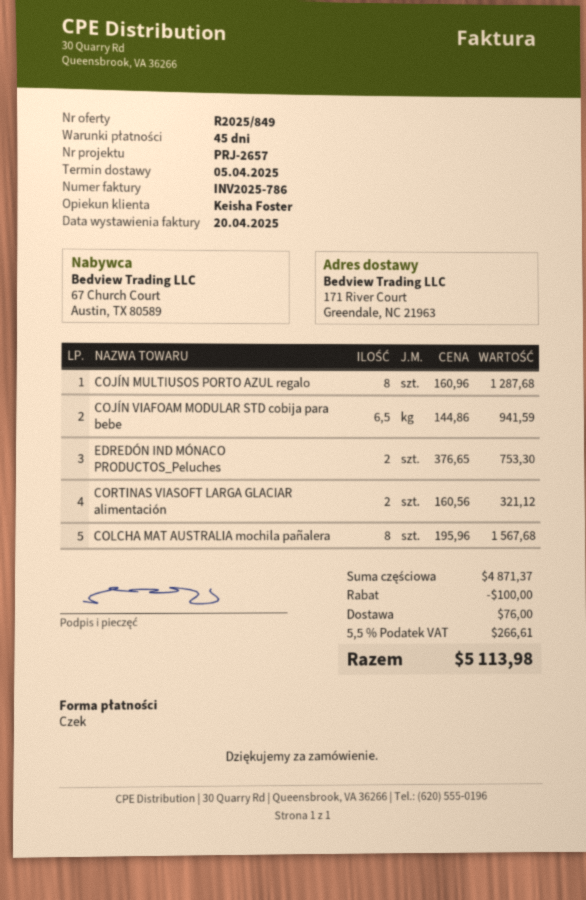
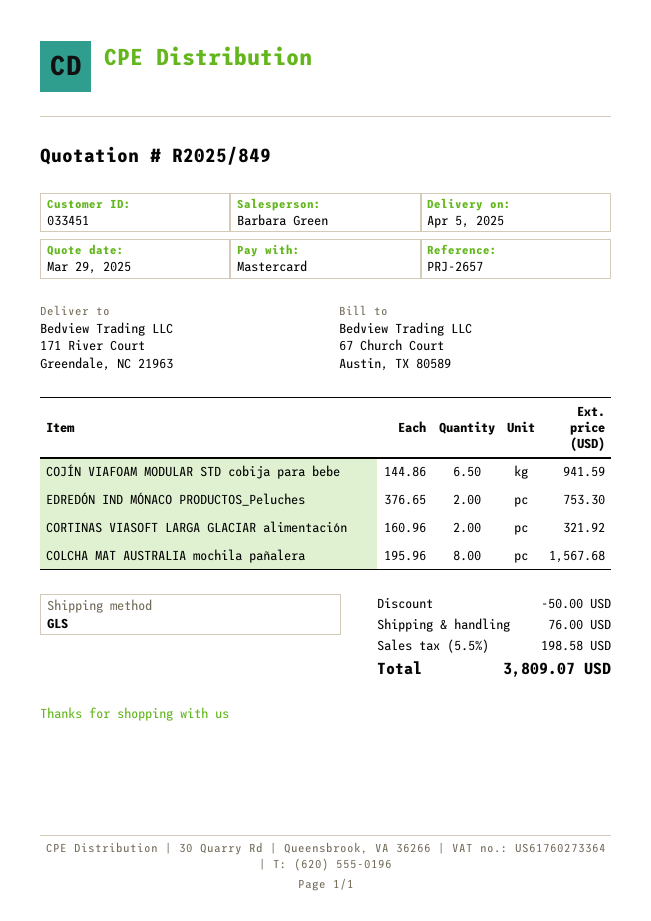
sales rep: Keisha Foster -> Barbara Green
payment method: cheque -> Mastercard
COJÍN MULTIUSOS PORTO AZUL regalo: 8 x 160.96 = 1287.68 -> none
CORTINAS VIASOFT LARGA GLACIAR alimentación: 2 x 160.56 = 321.12 -> 2 x 160.96 = 321.92
discount: 100.00 -> 50.00
tax: 5.5% = 266.61 -> 5.5% = 198.58
total: 5113.98 -> 3809.07

